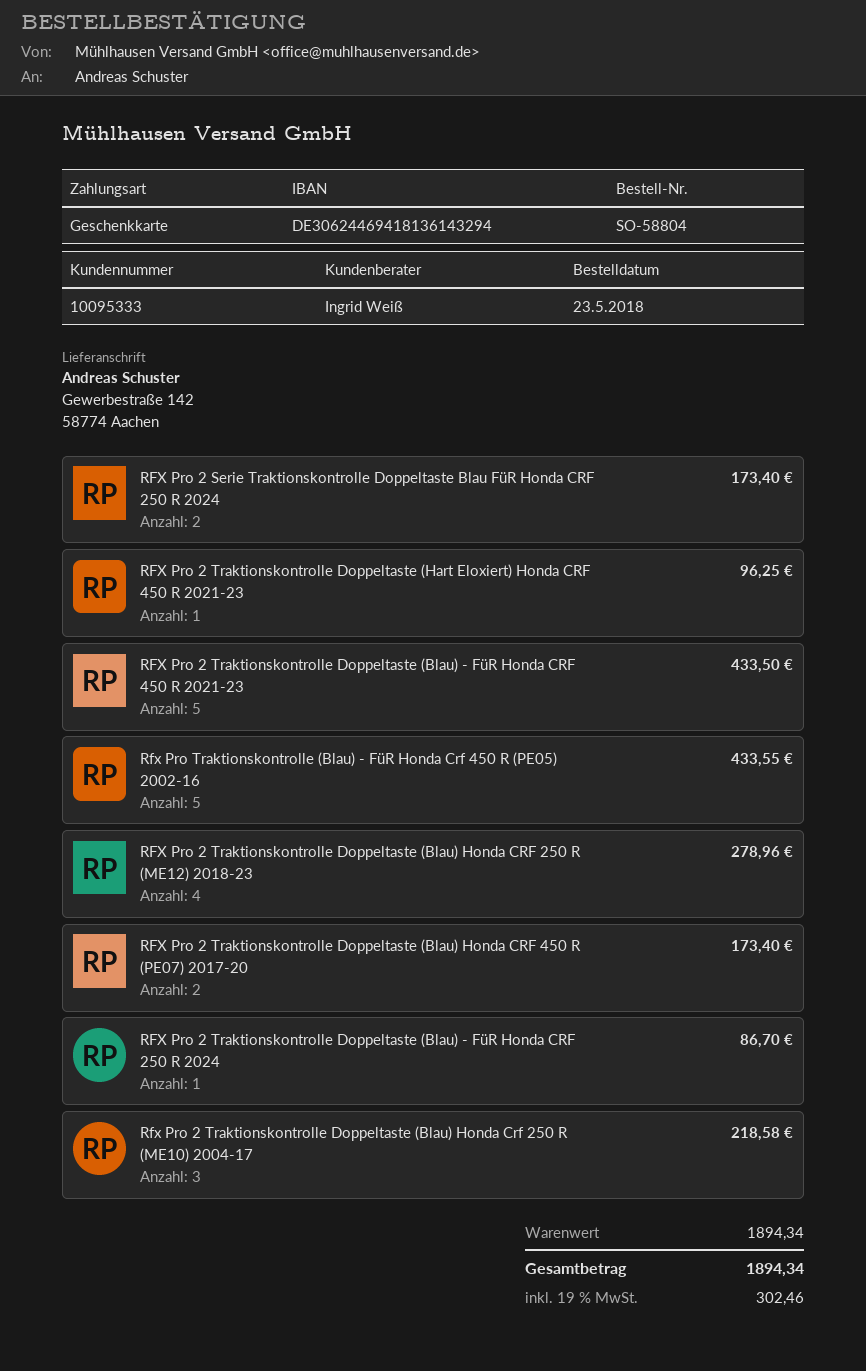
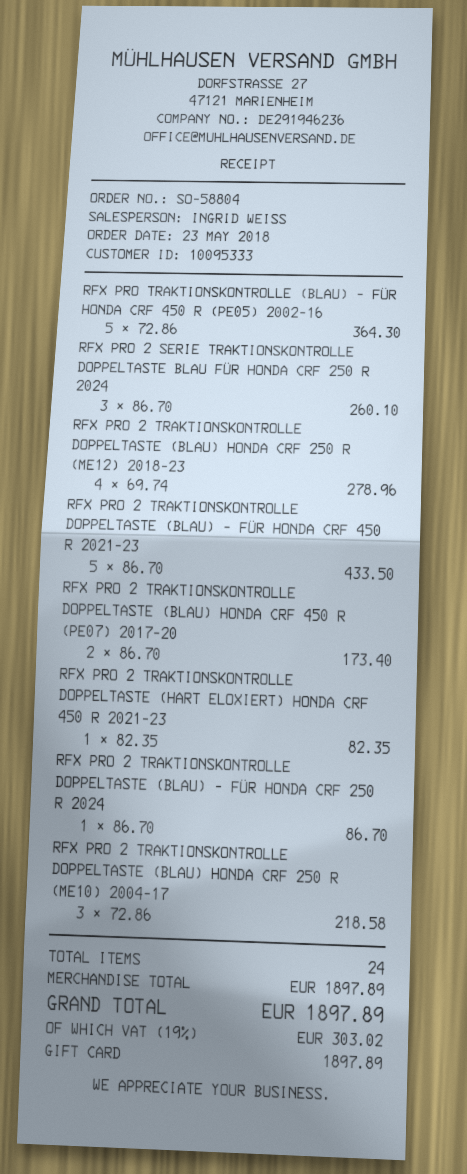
RFX Pro 2 Serie Traktionskontrolle Doppeltaste Blau FüR Honda CRF 250 R 2024: 2 for 173.40 -> 3 for 260.10
RFX Pro 2 Traktionskontrolle Doppeltaste (Hart Eloxiert) Honda CRF 450 R 2021-23: 1 for 96.25 -> 1 for 82.35
Rfx Pro Traktionskontrolle (Blau) - FüR Honda Crf 450 R (PE05) 2002-16: 5 for 433.55 -> 5 for 364.30
subtotal: 1894.34 -> 1897.89
tax: 19% = 302.46 -> 19% = 303.02
total: 1894.34 -> 1897.89

